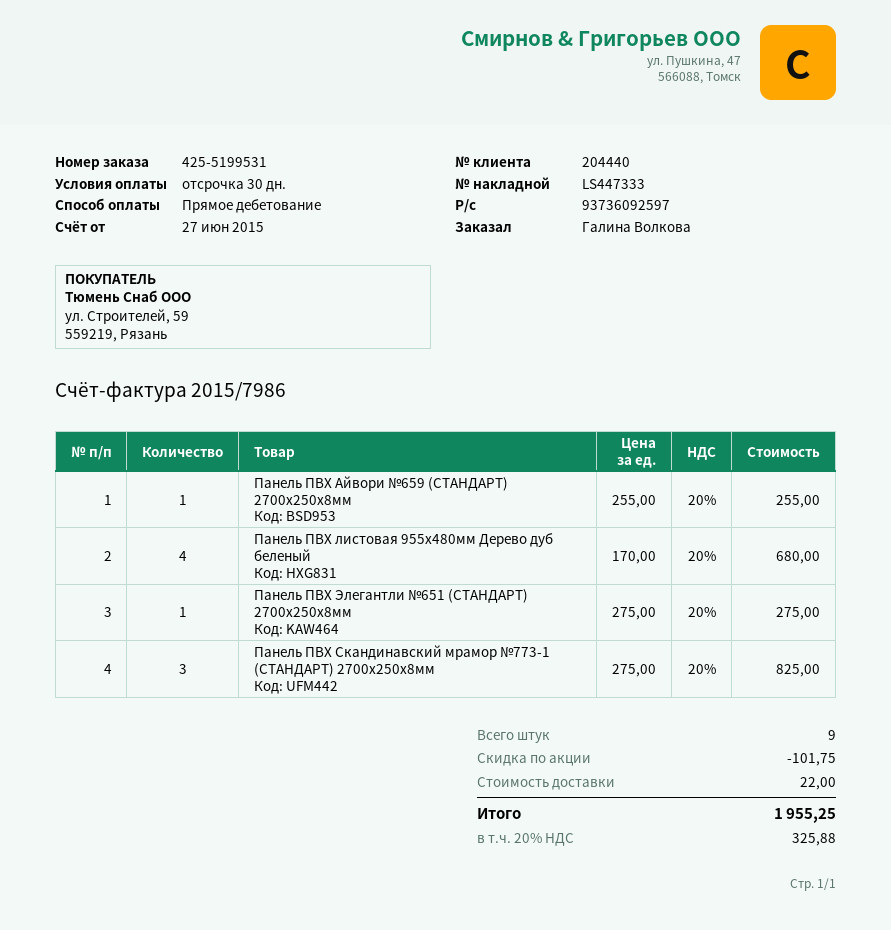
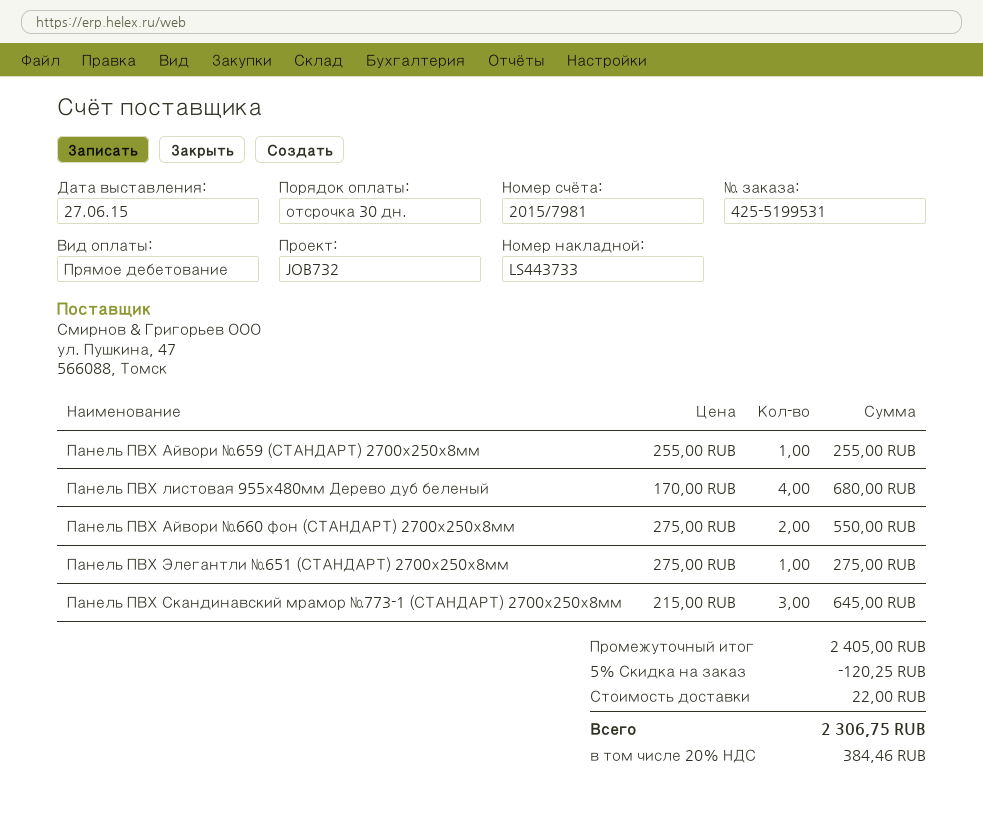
delivery note number: LS447333 -> LS443733
invoice number: 2015/7986 -> 2015/7981
Панель ПВХ Скандинавский мрамор №773-1 (СТАНДАРТ) 2700х250х8мм: 3 x 275.00 = 825.00 -> 3 x 215.00 = 645.00
Панель ПВХ Айвори №660 фон (СТАНДАРТ) 2700х250х8мм: none -> 2 x 275.00 = 550.00
discount: 101.75 -> 120.25
tax: 20% = 325.88 -> 20% = 384.46
total: 1955.25 -> 2306.75

